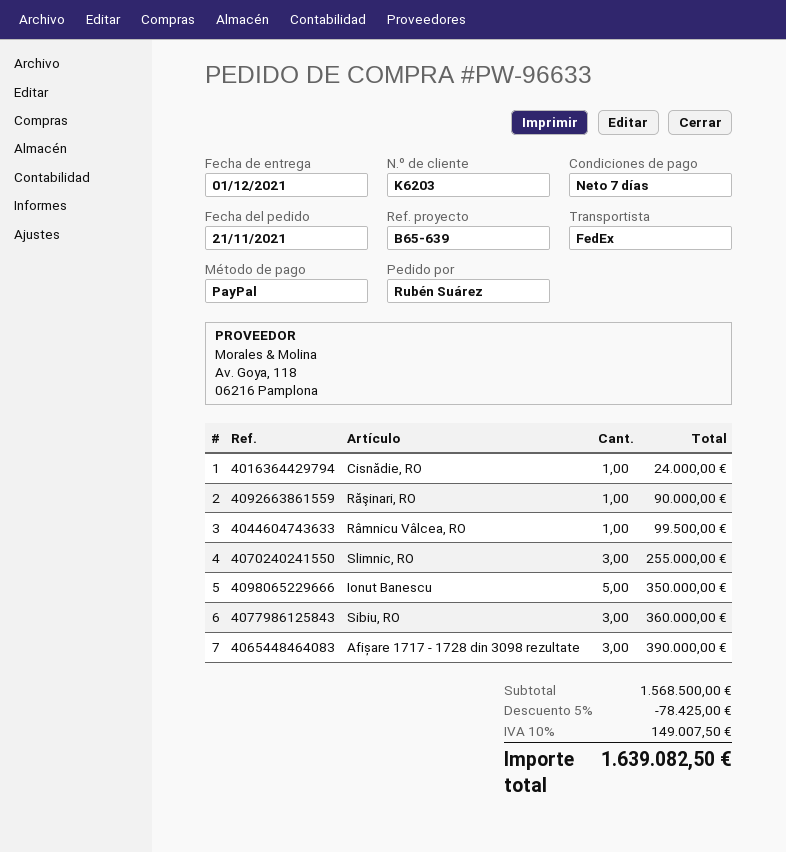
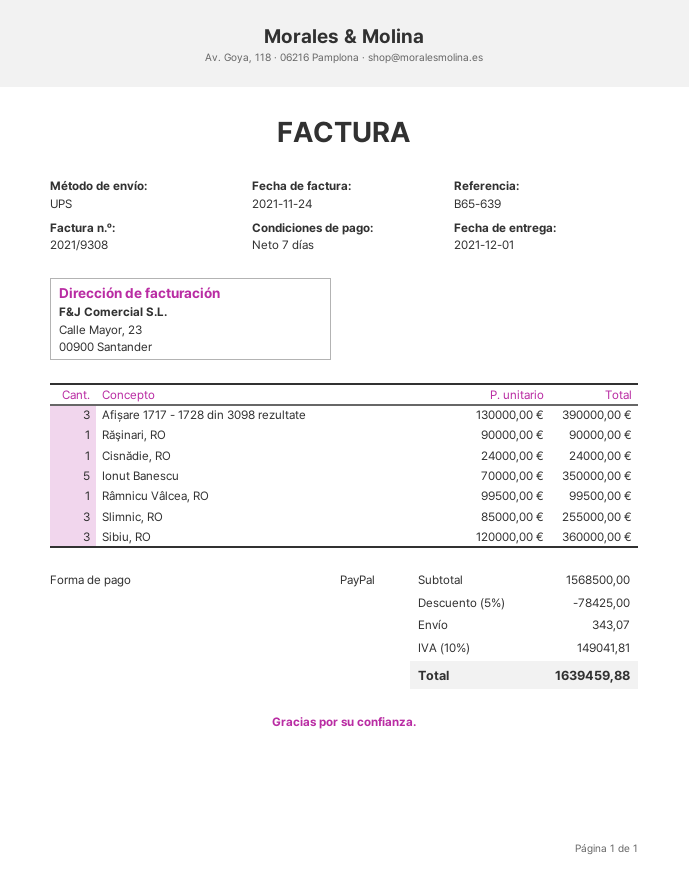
shipping method: FedEx -> UPS
shipping: none -> 343.07
tax: 10% = 149007.50 -> 10% = 149041.81
total: 1639082.50 -> 1639459.88

